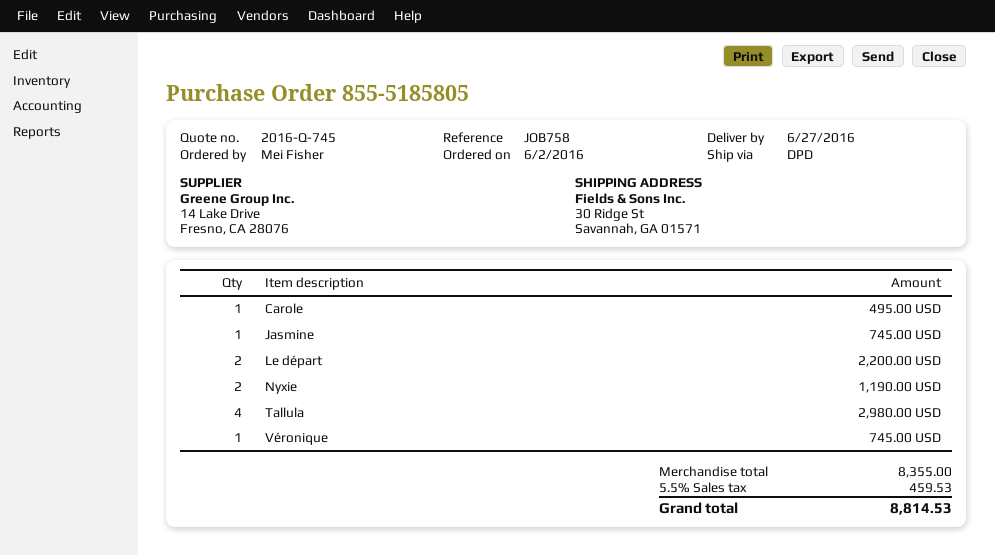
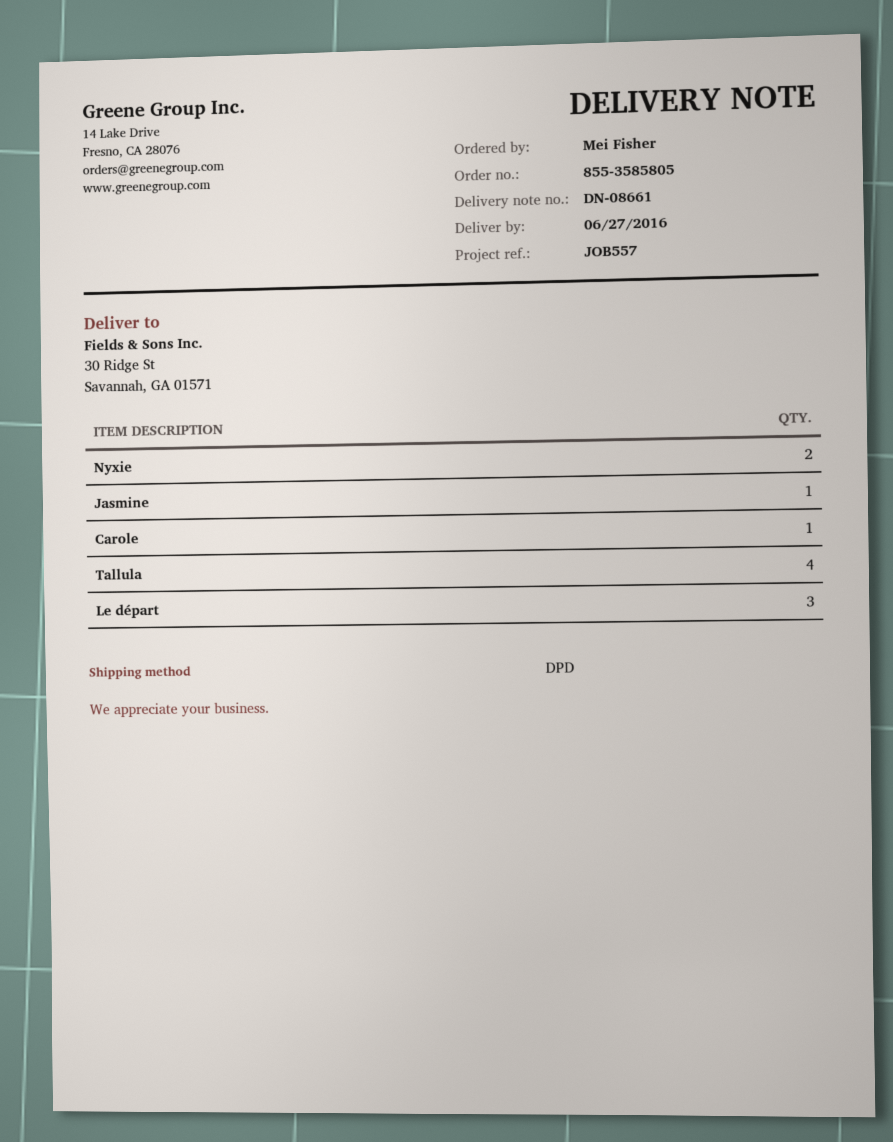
order number: 855-5185805 -> 855-3585805
reference: JOB758 -> JOB557
Le départ: 2 -> 3
Véronique: 1 -> none

